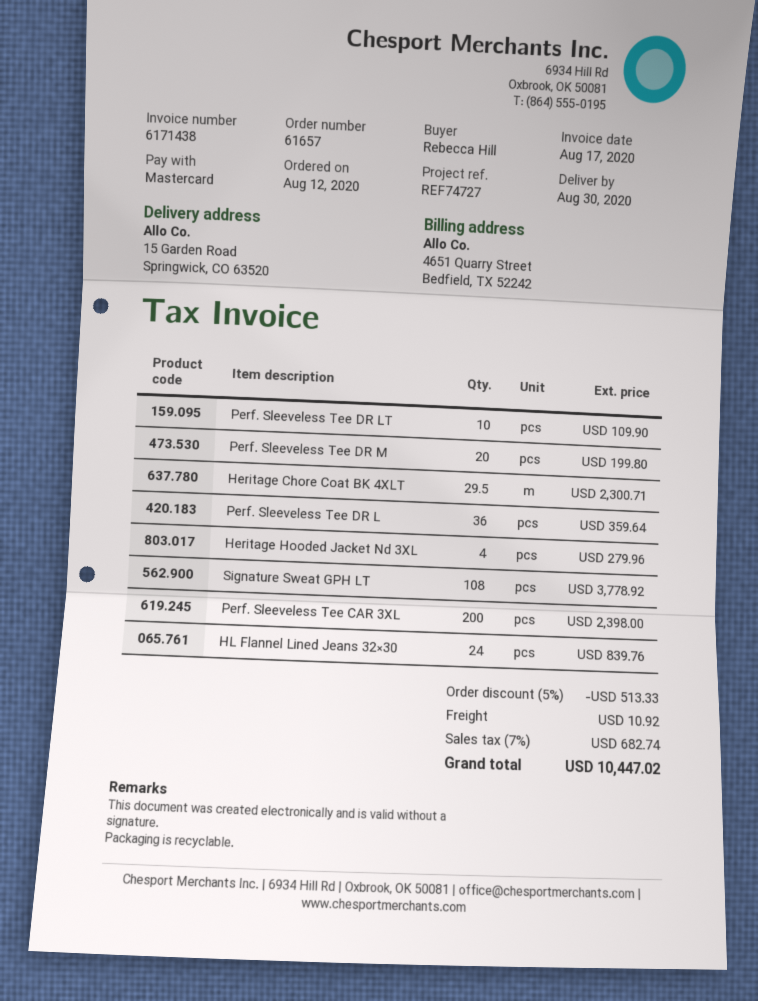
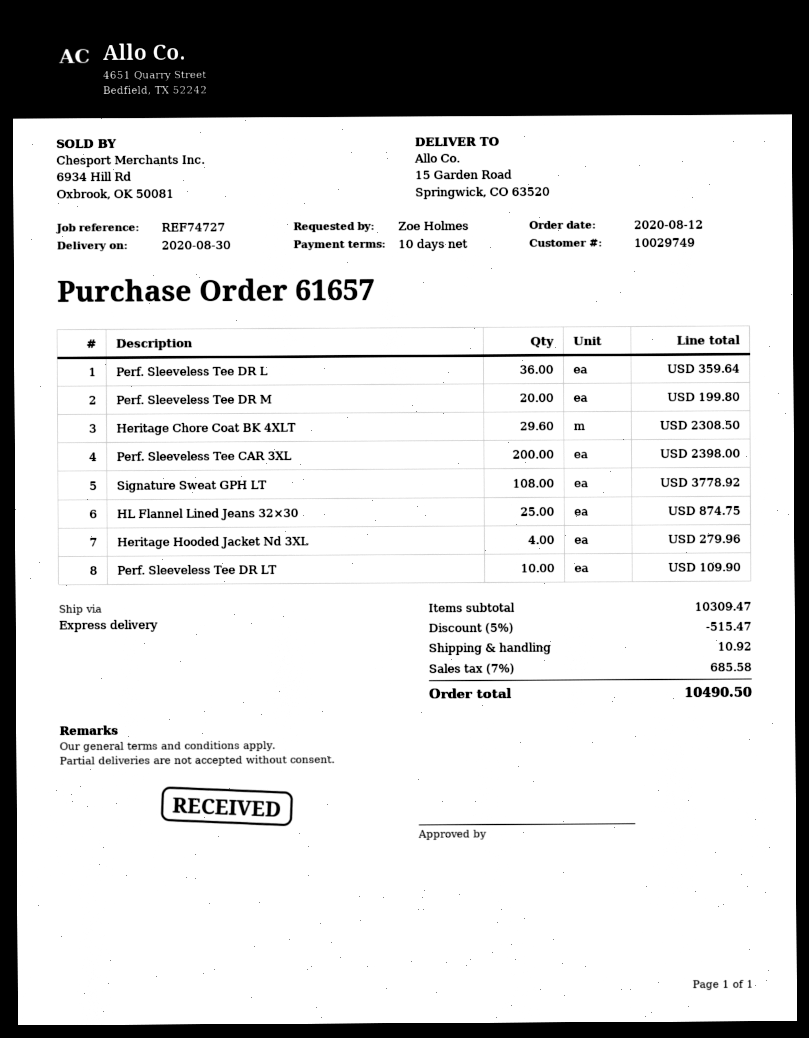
ordered by: Rebecca Hill -> Zoe Holmes
Heritage Chore Coat BK 4XLT: 29.5 for 2300.71 -> 29.6 for 2308.50
HL Flannel Lined Jeans 32×30: 24 for 839.76 -> 25 for 874.75
discount: 5% = 513.33 -> 5% = 515.47
tax: 7% = 682.74 -> 7% = 685.58
total: 10447.02 -> 10490.50

